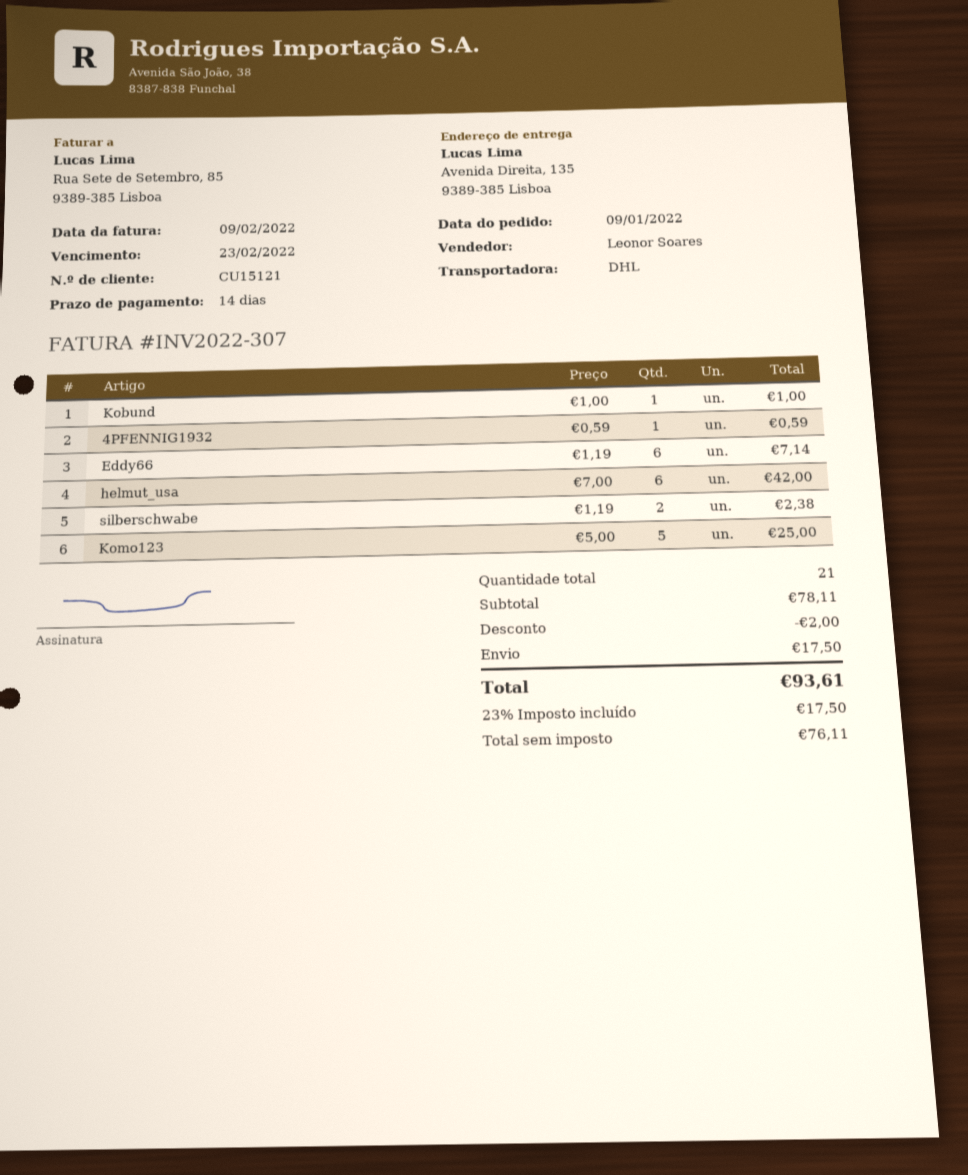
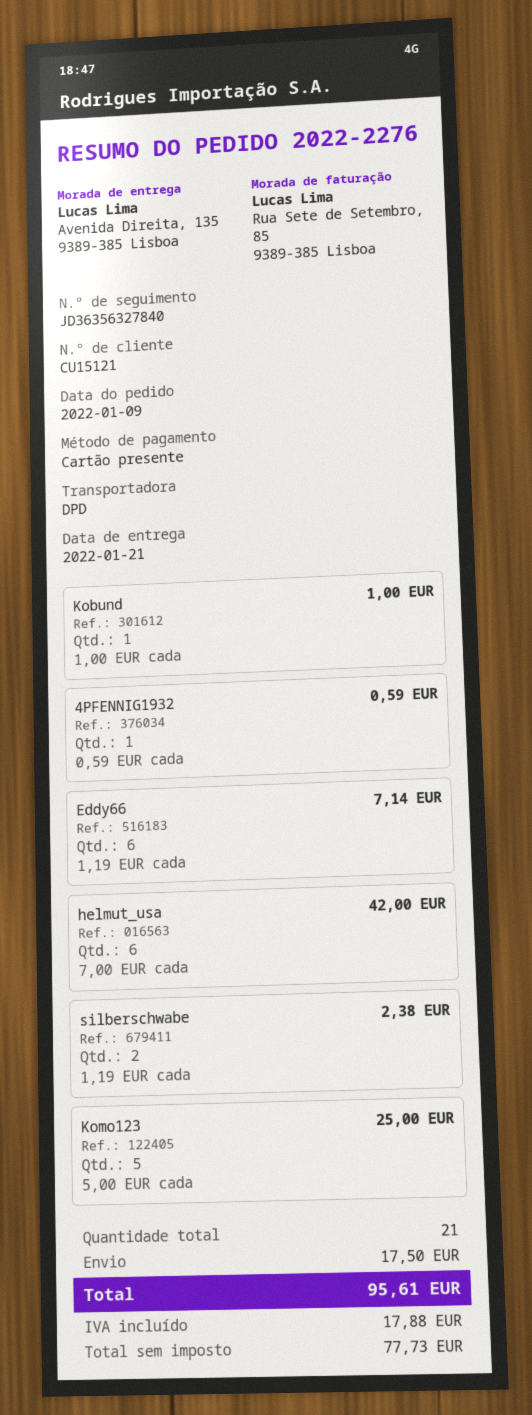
shipping method: DHL -> DPD
discount: 2.00 -> none
net: 76.11 -> 77.73
tax: 17.50 -> 17.88
total: 93.61 -> 95.61

